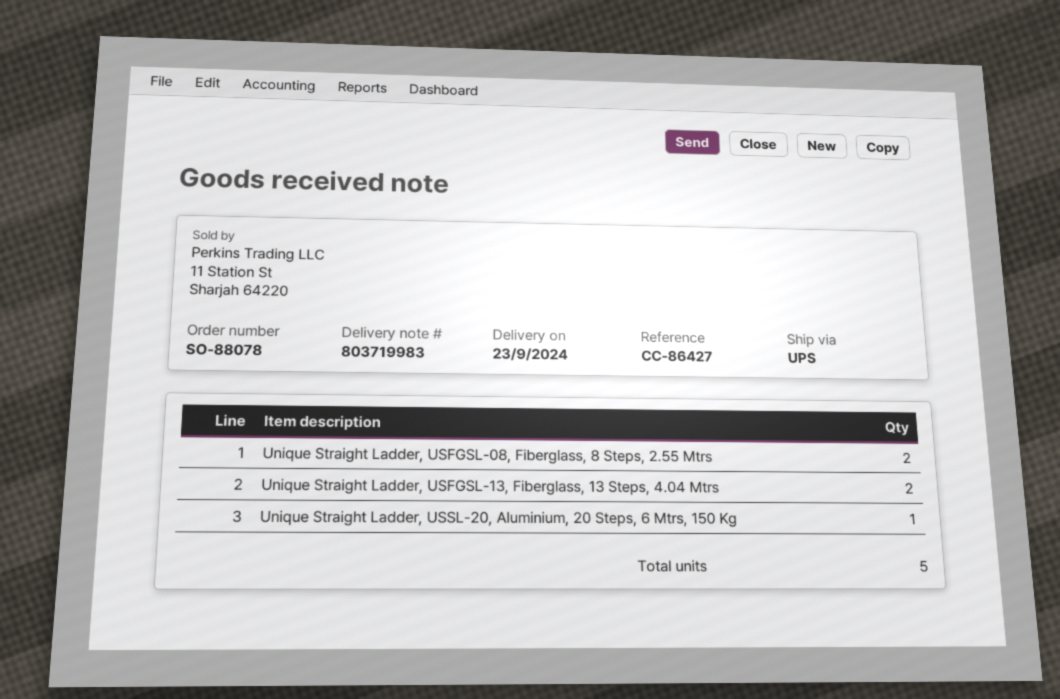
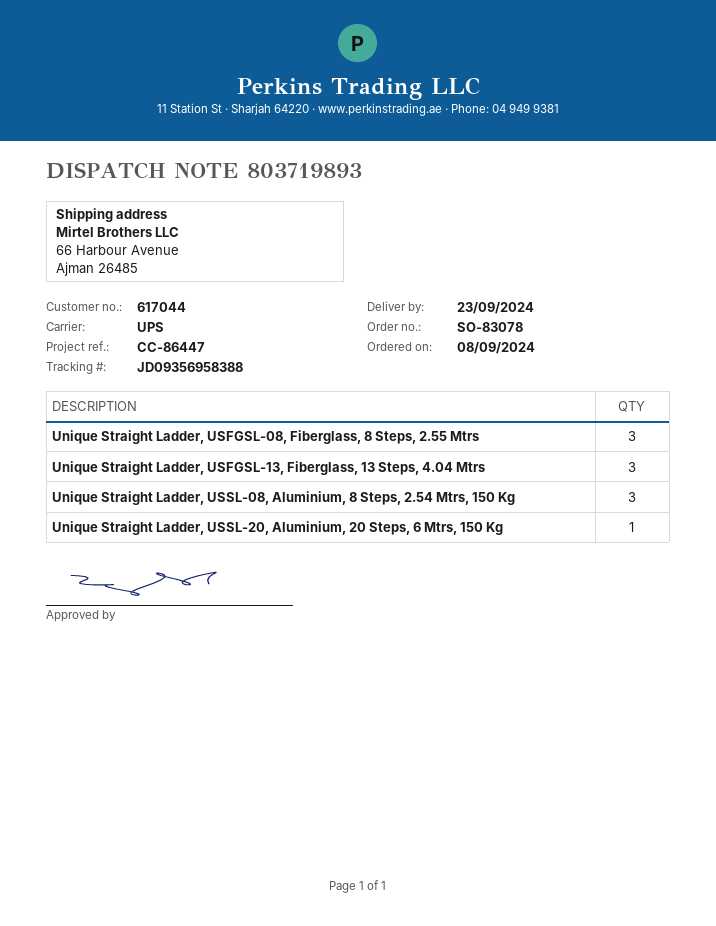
order number: SO-88078 -> SO-83078
delivery note number: 803719983 -> 803719893
reference: CC-86427 -> CC-86447
Unique Straight Ladder, USFGSL-08, Fiberglass, 8 Steps, 2.55 Mtrs: 2 -> 3
Unique Straight Ladder, USFGSL-13, Fiberglass, 13 Steps, 4.04 Mtrs: 2 -> 3
Unique Straight Ladder, USSL-08, Aluminium, 8 Steps, 2.54 Mtrs, 150 Kg: none -> 3

